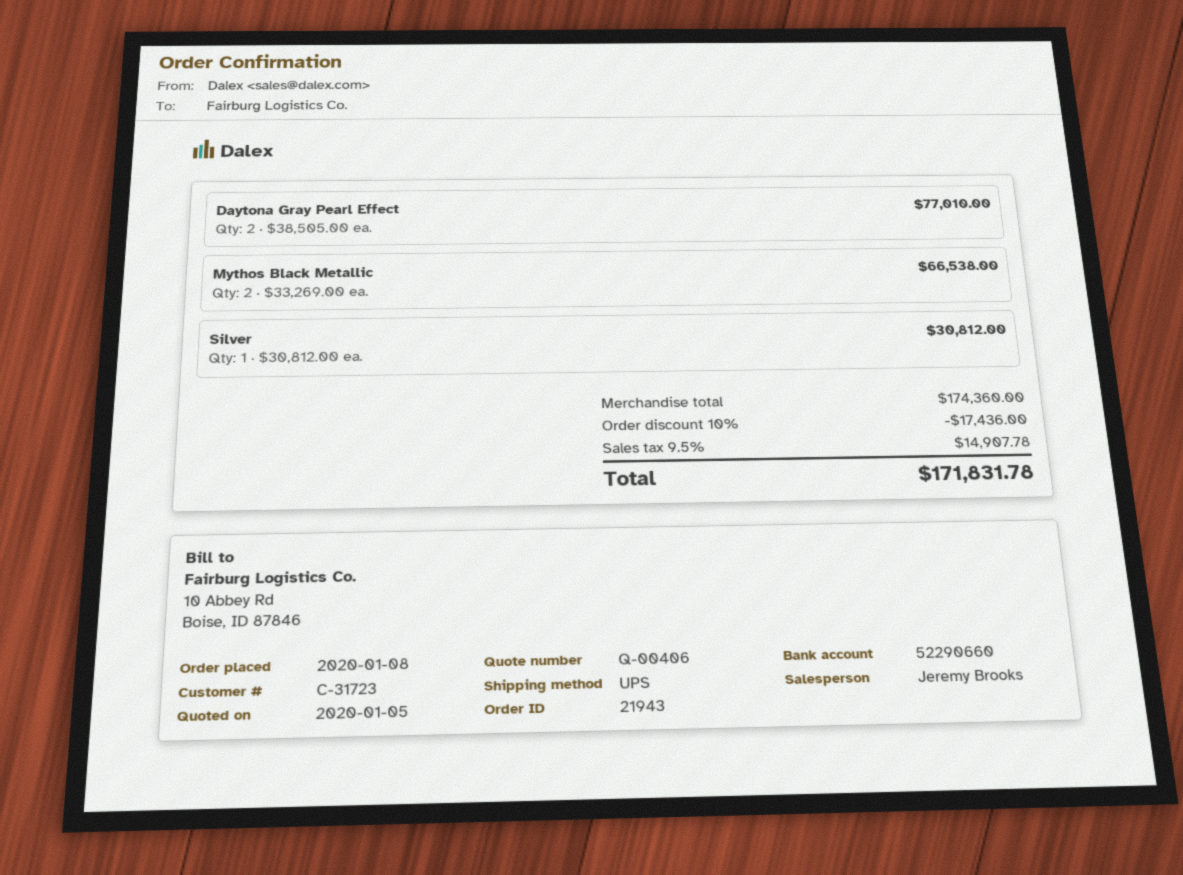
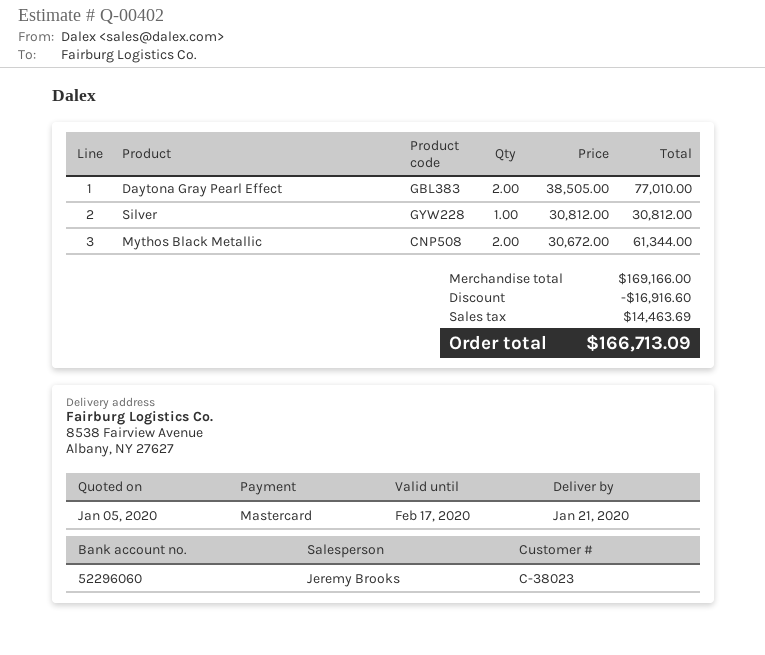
quote number: Q-00406 -> Q-00402
customer number: C-31723 -> C-38023
bank account: 52290660 -> 52296060
Mythos Black Metallic: 2 x 33269.00 = 66538.00 -> 2 x 30672.00 = 61344.00
subtotal: 174360.00 -> 169166.00
discount: 17436.00 -> 16916.60
tax: 14907.78 -> 14463.69
total: 171831.78 -> 166713.09

